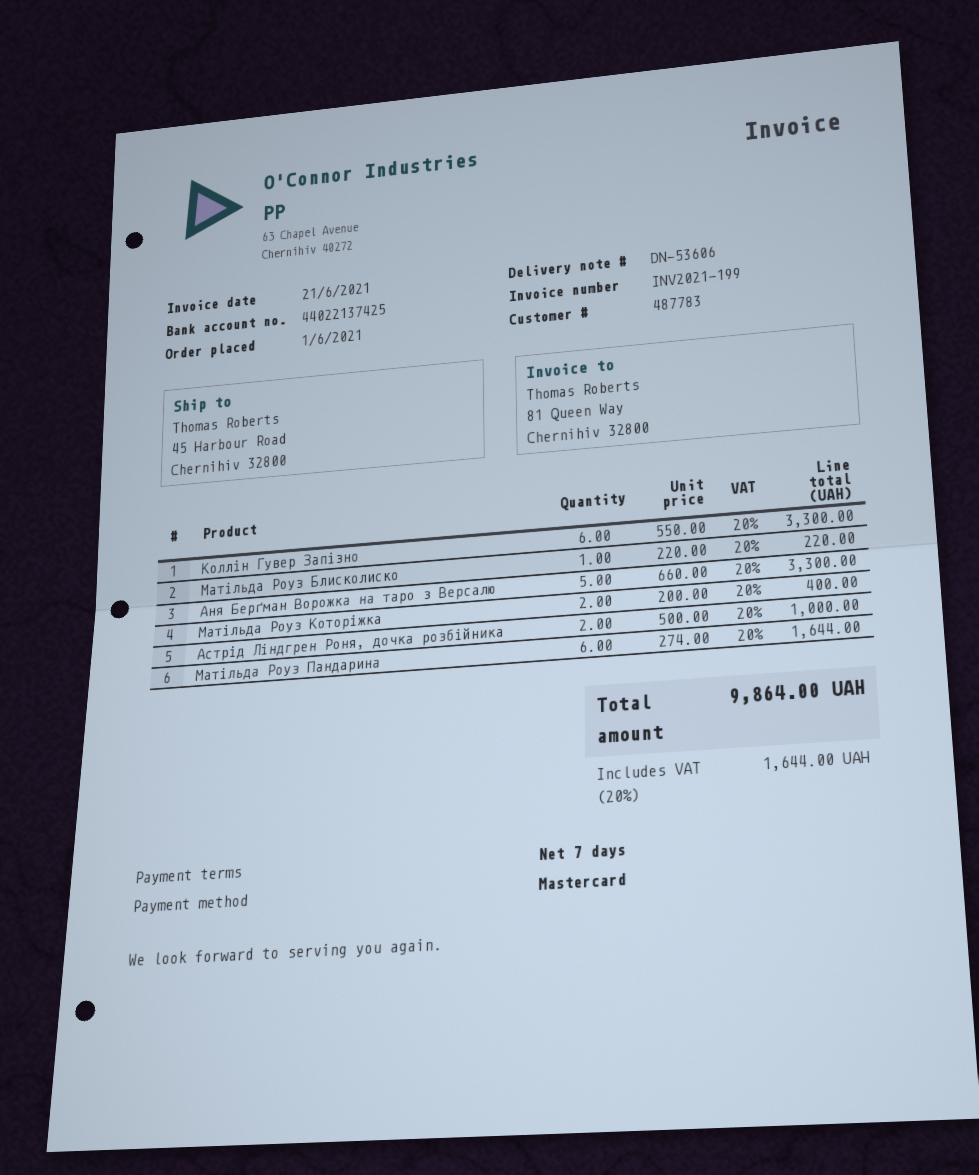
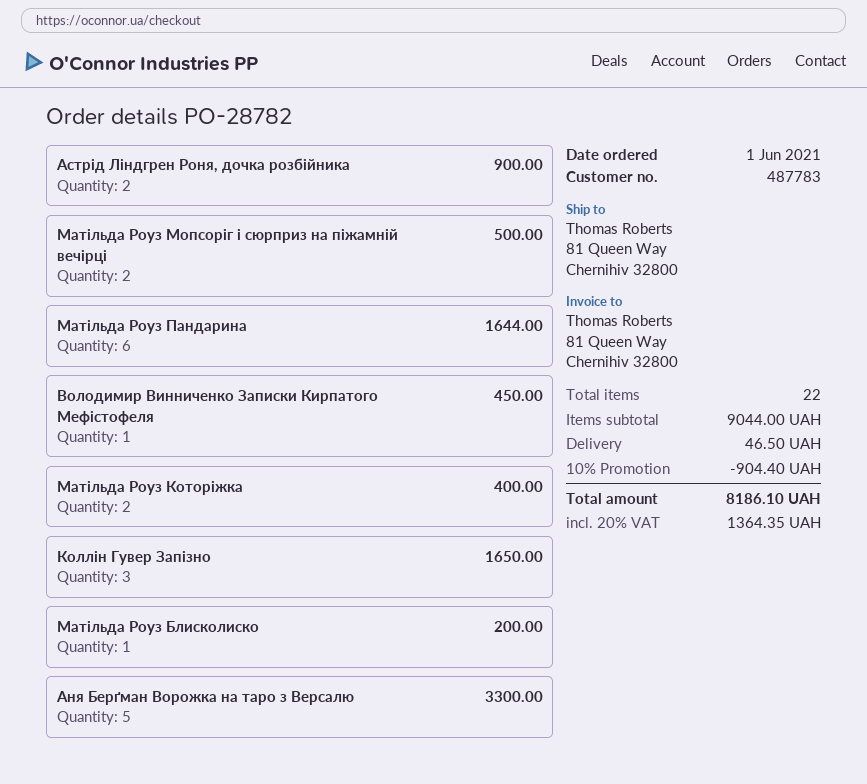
ship to: 45 Harbour Road, Chernihiv 32800 -> 81 Queen Way, Chernihiv 32800
Коллін Гувер Запізно: 6 for 3300.00 -> 3 for 1650.00
Матільда Роуз Блисколиско: 1 for 220.00 -> 1 for 200.00
Астрід Ліндгрен Роня, дочка розбійника: 2 for 1000.00 -> 2 for 900.00
Матільда Роуз Мопсоріг і сюрприз на піжамній вечірці: none -> 2 for 500.00
Володимир Винниченко Записки Кирпатого Мефістофеля: none -> 1 for 450.00
discount: none -> 10% = 904.40
shipping: none -> 46.50
tax: 20% = 1644.00 -> 20% = 1364.35
total: 9864.00 -> 8186.10

